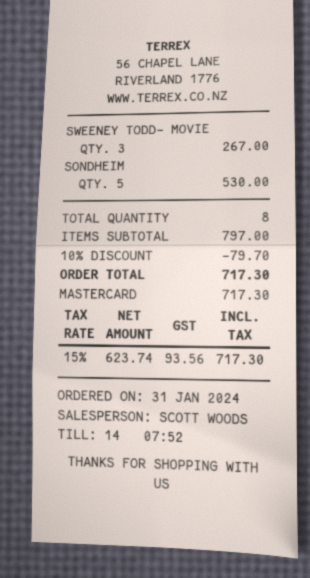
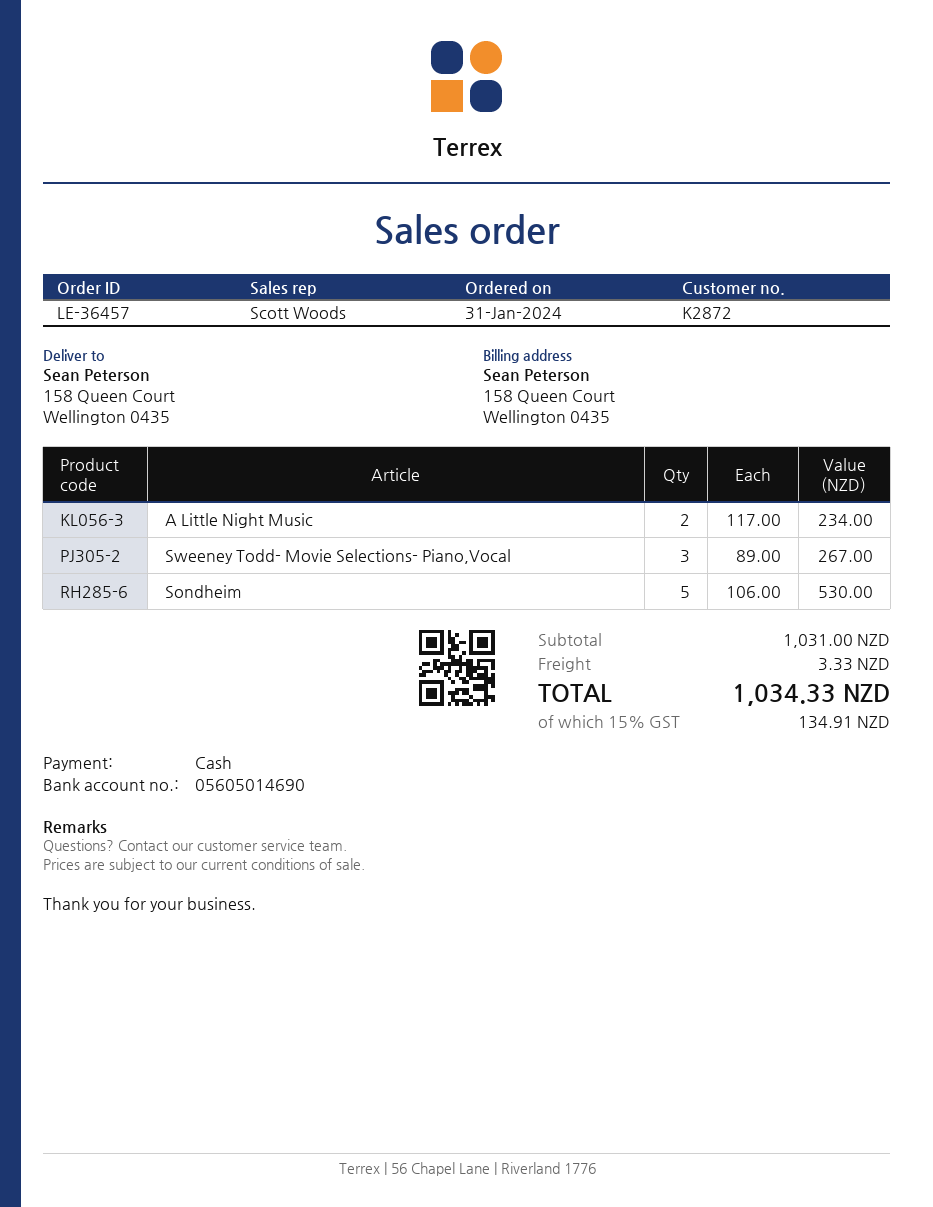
payment method: Mastercard -> cash
A Little Night Music: none -> 2 for 234.00
subtotal: 797.00 -> 1031.00
discount: 10% = 79.70 -> none
shipping: none -> 3.33
tax: 15% = 93.56 -> 15% = 134.91
total: 717.30 -> 1034.33

